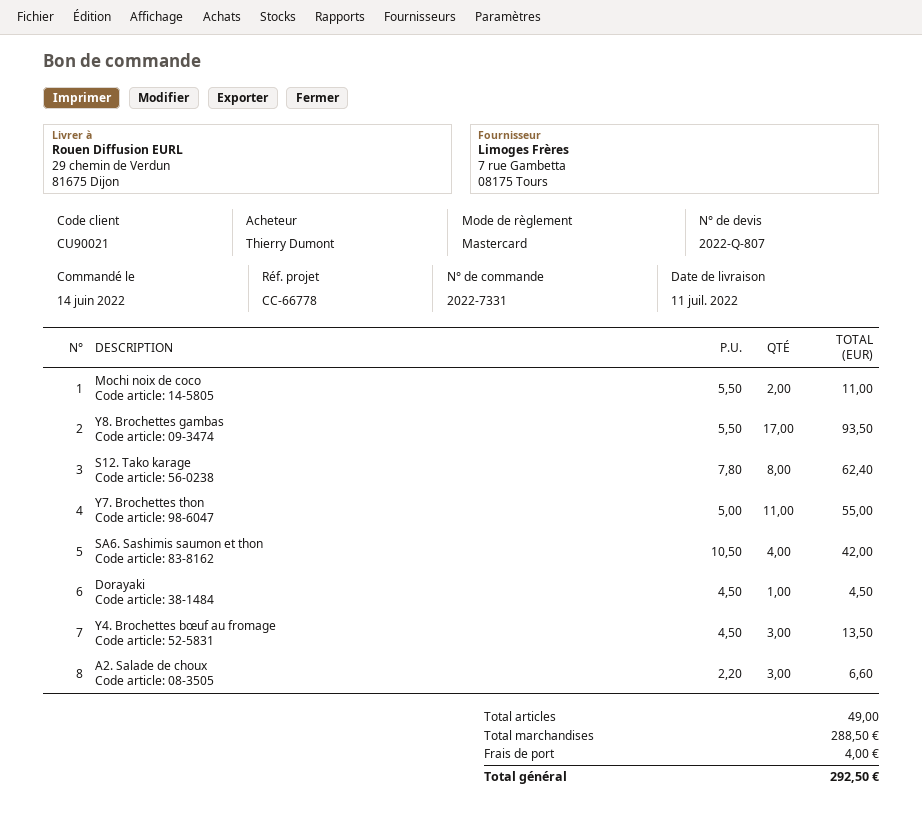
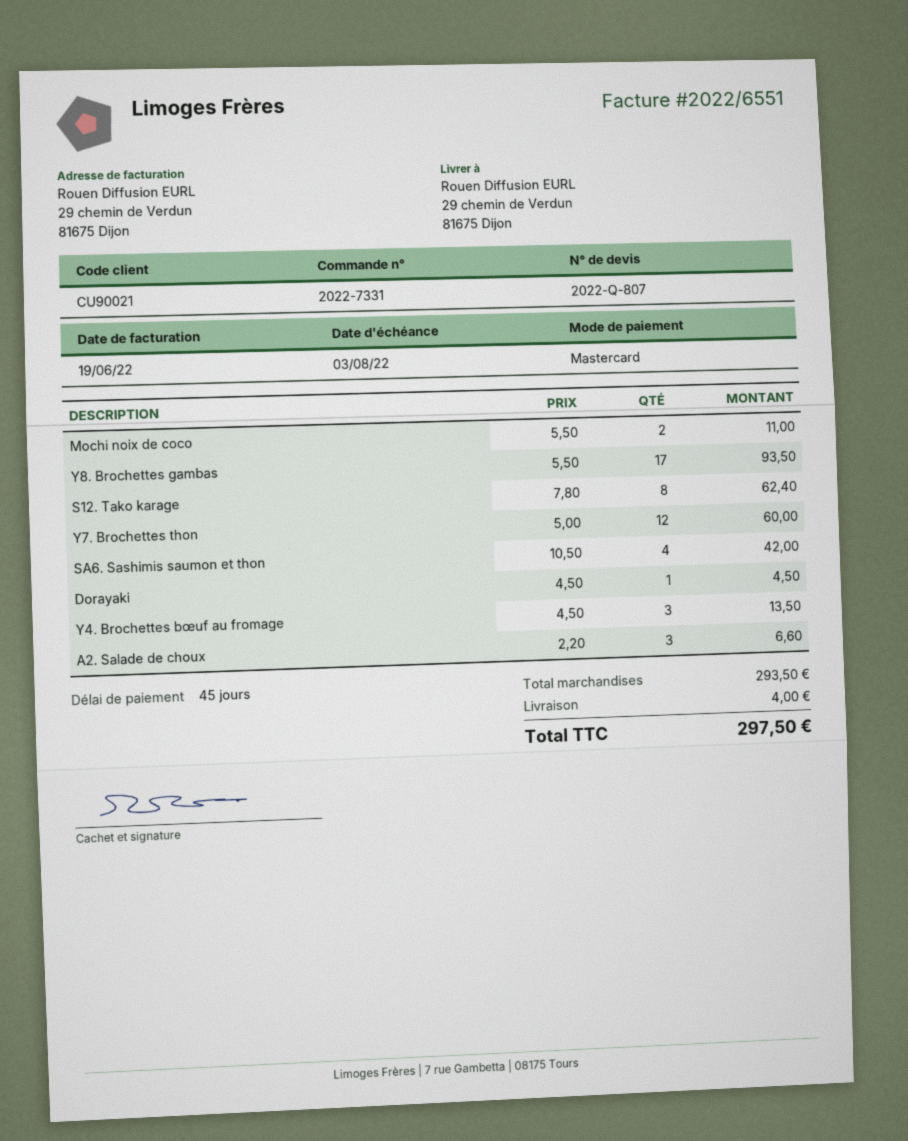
Y7. Brochettes thon: 11 x 5.00 = 55.00 -> 12 x 5.00 = 60.00
subtotal: 288.50 -> 293.50
total: 292.50 -> 297.50

